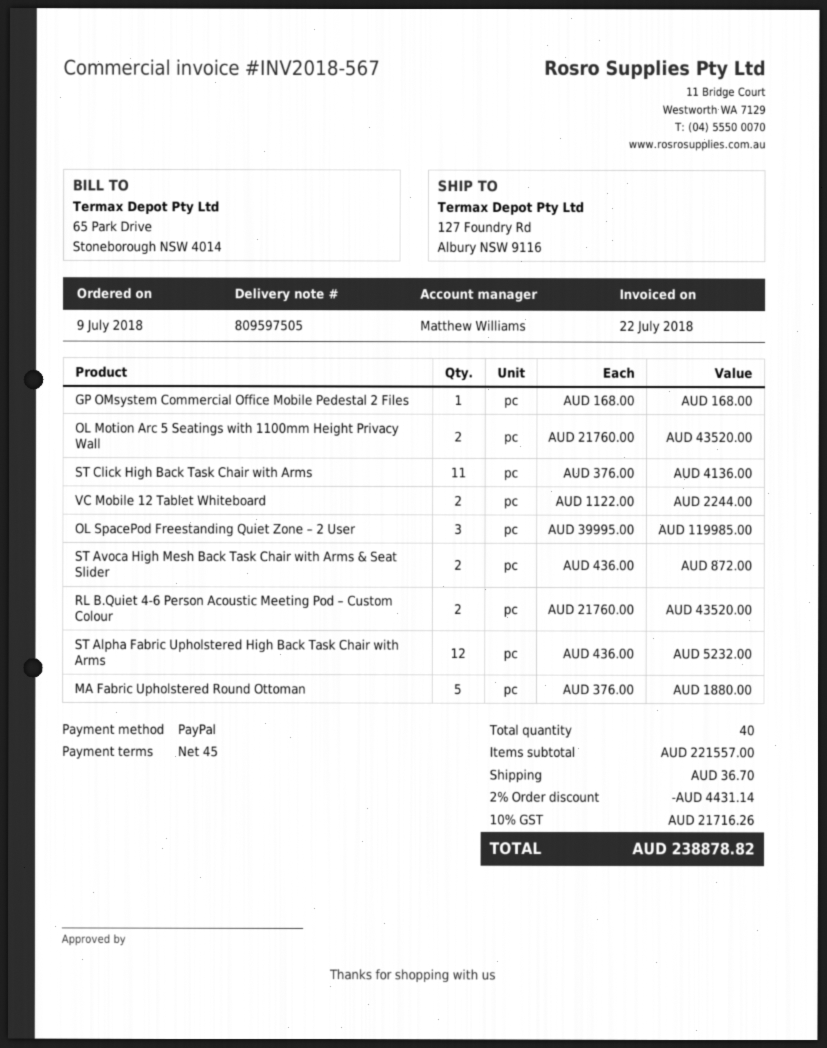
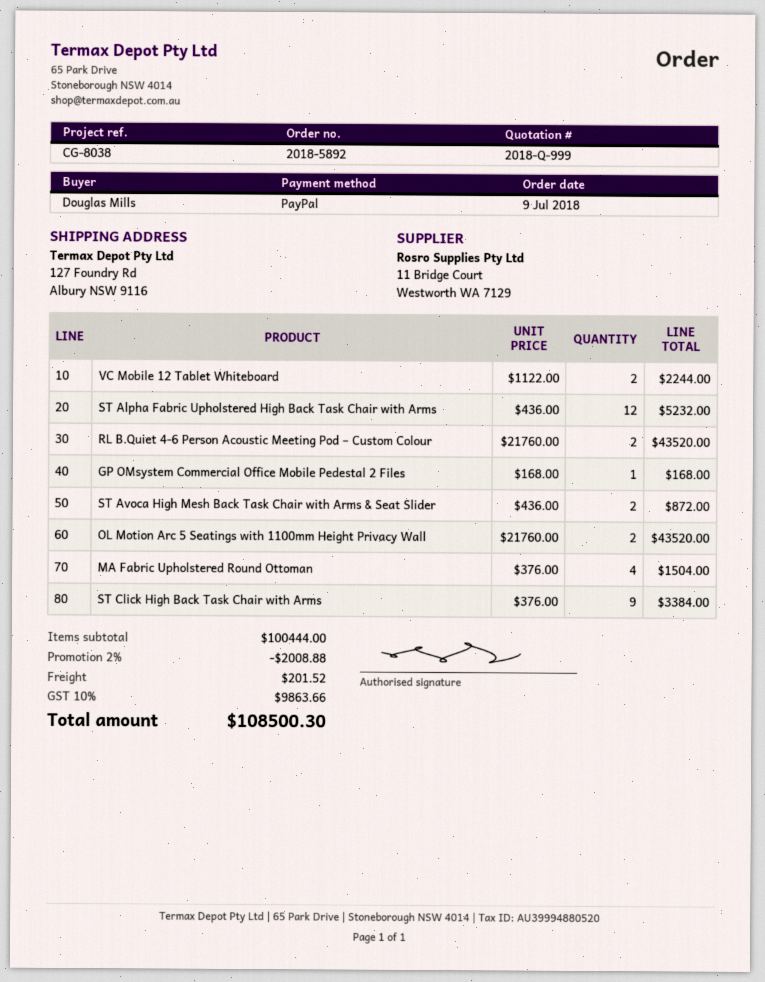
ST Click High Back Task Chair with Arms: 11 x 376.00 = 4136.00 -> 9 x 376.00 = 3384.00
OL SpacePod Freestanding Quiet Zone – 2 User: 3 x 39995.00 = 119985.00 -> none
MA Fabric Upholstered Round Ottoman: 5 x 376.00 = 1880.00 -> 4 x 376.00 = 1504.00
subtotal: 221557.00 -> 100444.00
discount: 2% = 4431.14 -> 2% = 2008.88
shipping: 36.70 -> 201.52
tax: 10% = 21716.26 -> 10% = 9863.66
total: 238878.82 -> 108500.30

